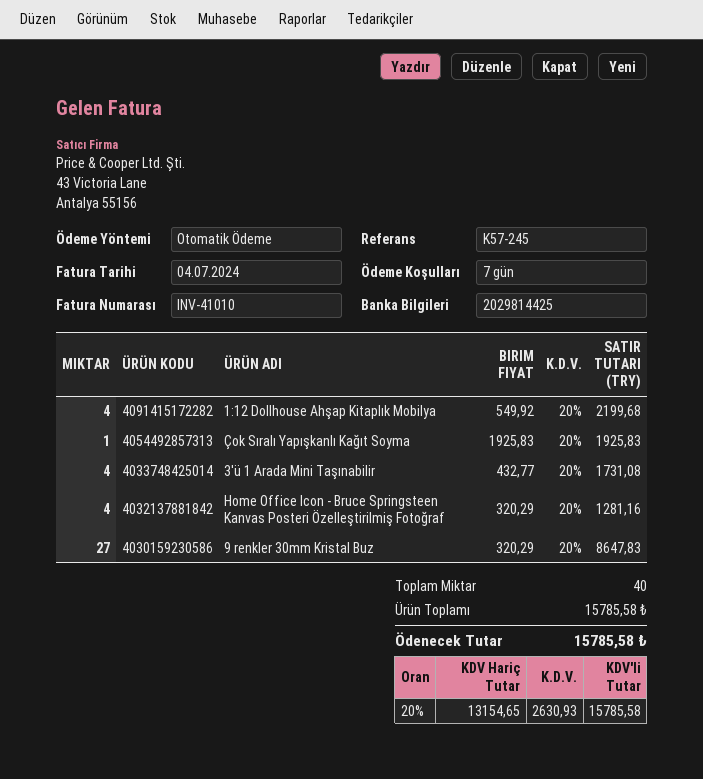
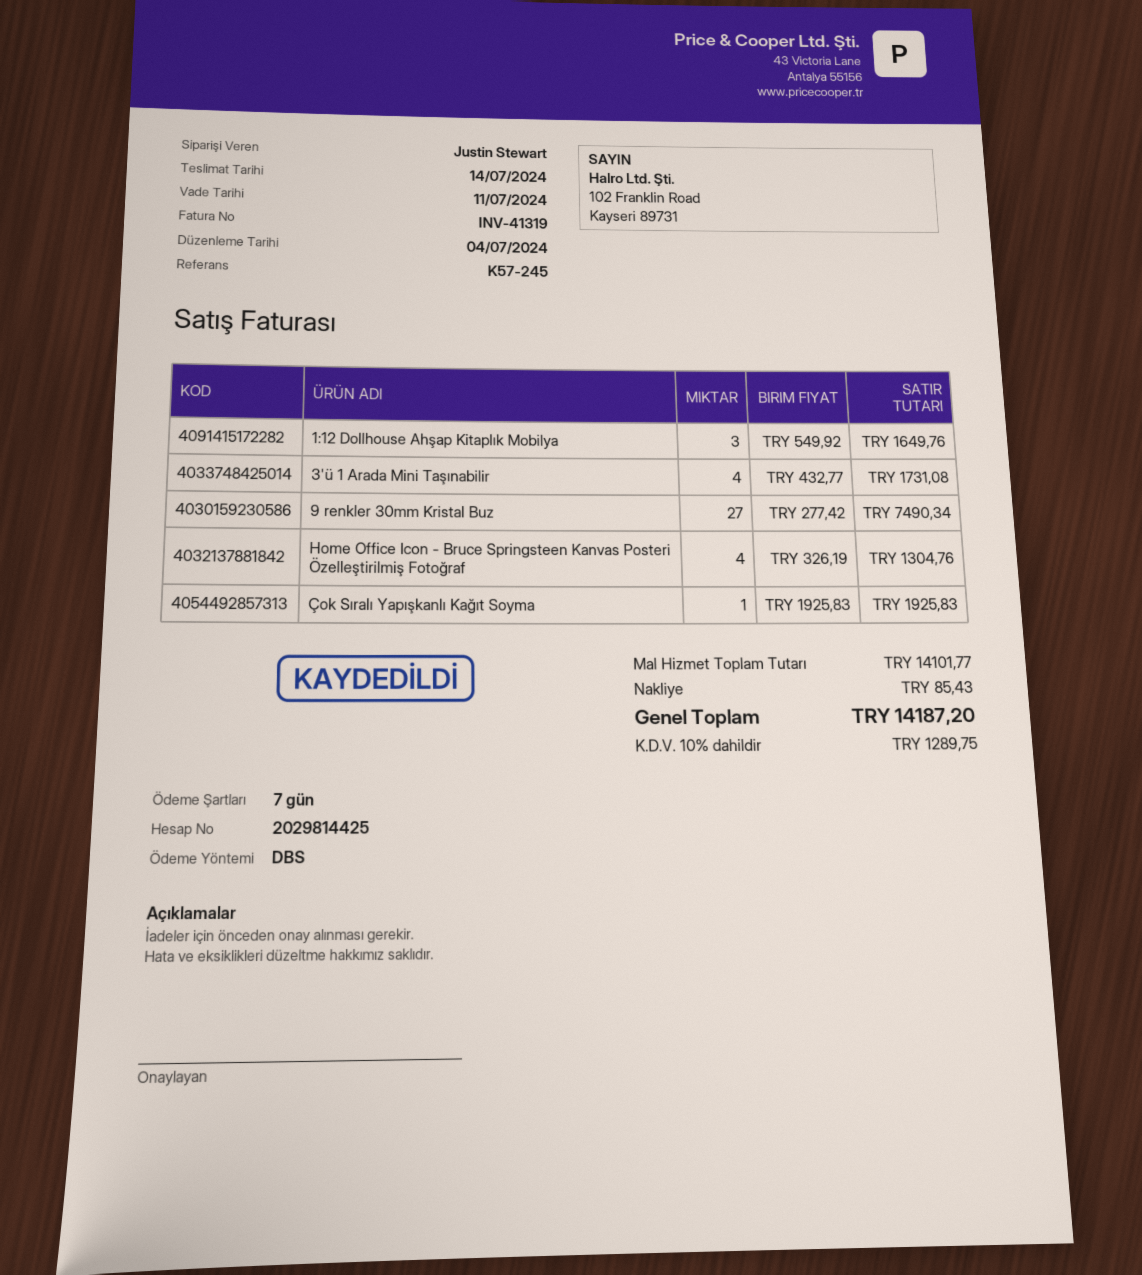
invoice number: INV-41010 -> INV-41319
1:12 Dollhouse Ahşap Kitaplık Mobilya: 4 x 549.92 = 2199.68 -> 3 x 549.92 = 1649.76
Home Office Icon - Bruce Springsteen Kanvas Posteri Özelleştirilmiş Fotoğraf: 4 x 320.29 = 1281.16 -> 4 x 326.19 = 1304.76
9 renkler 30mm Kristal Buz: 27 x 320.29 = 8647.83 -> 27 x 277.42 = 7490.34
subtotal: 15785.58 -> 14101.77
shipping: none -> 85.43
tax: 20% = 2630.93 -> 10% = 1289.75
total: 15785.58 -> 14187.20

